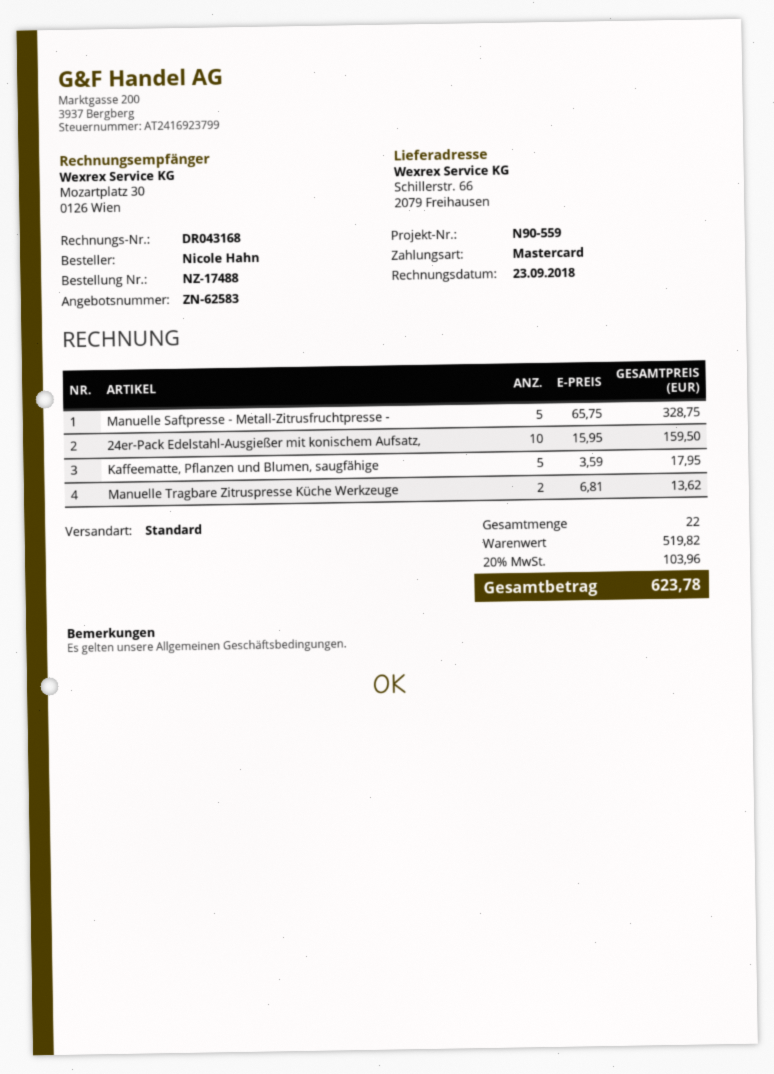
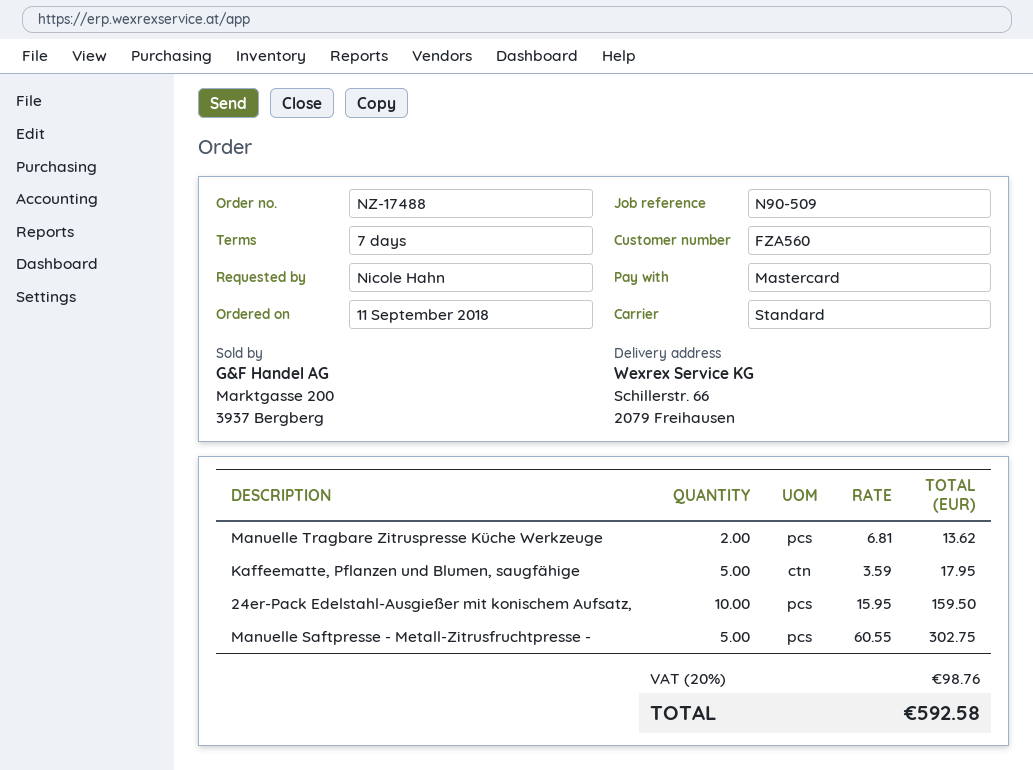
reference: N90-559 -> N90-509
Manuelle Saftpresse - Metall-Zitrusfruchtpresse -: 5 x 65.75 = 328.75 -> 5 x 60.55 = 302.75
tax: 20% = 103.96 -> 20% = 98.76
total: 623.78 -> 592.58

